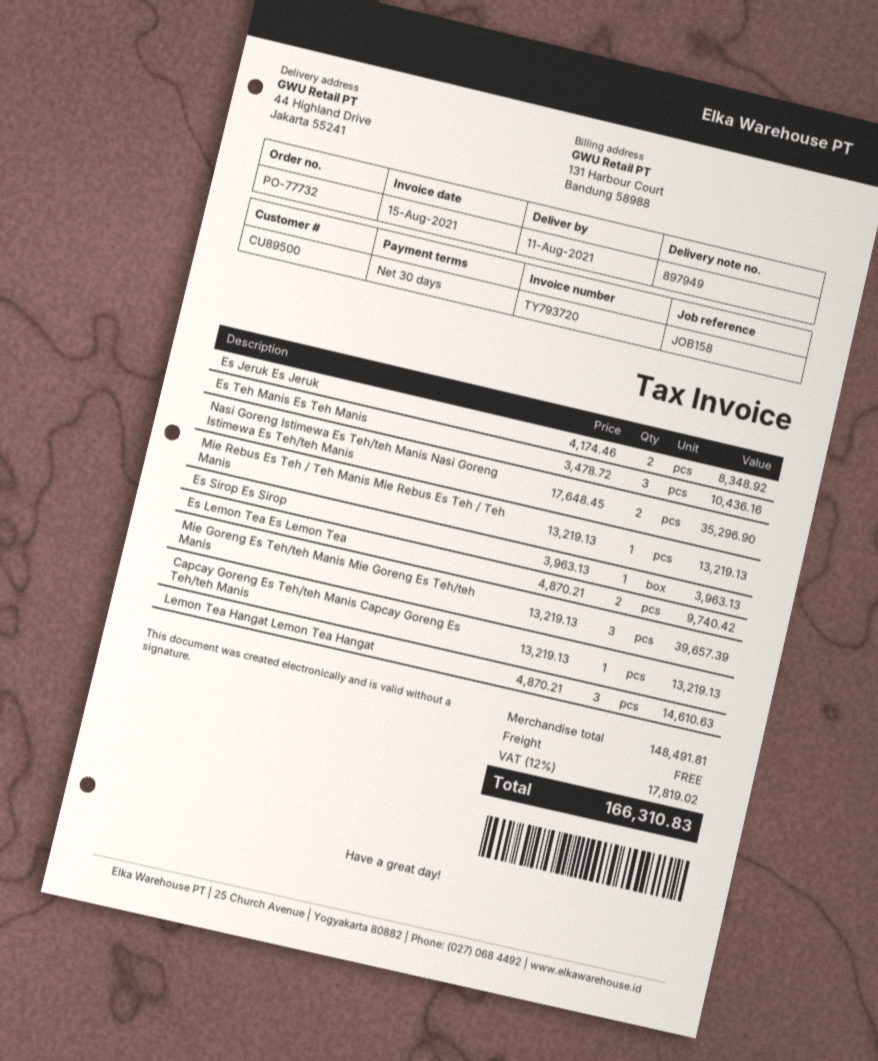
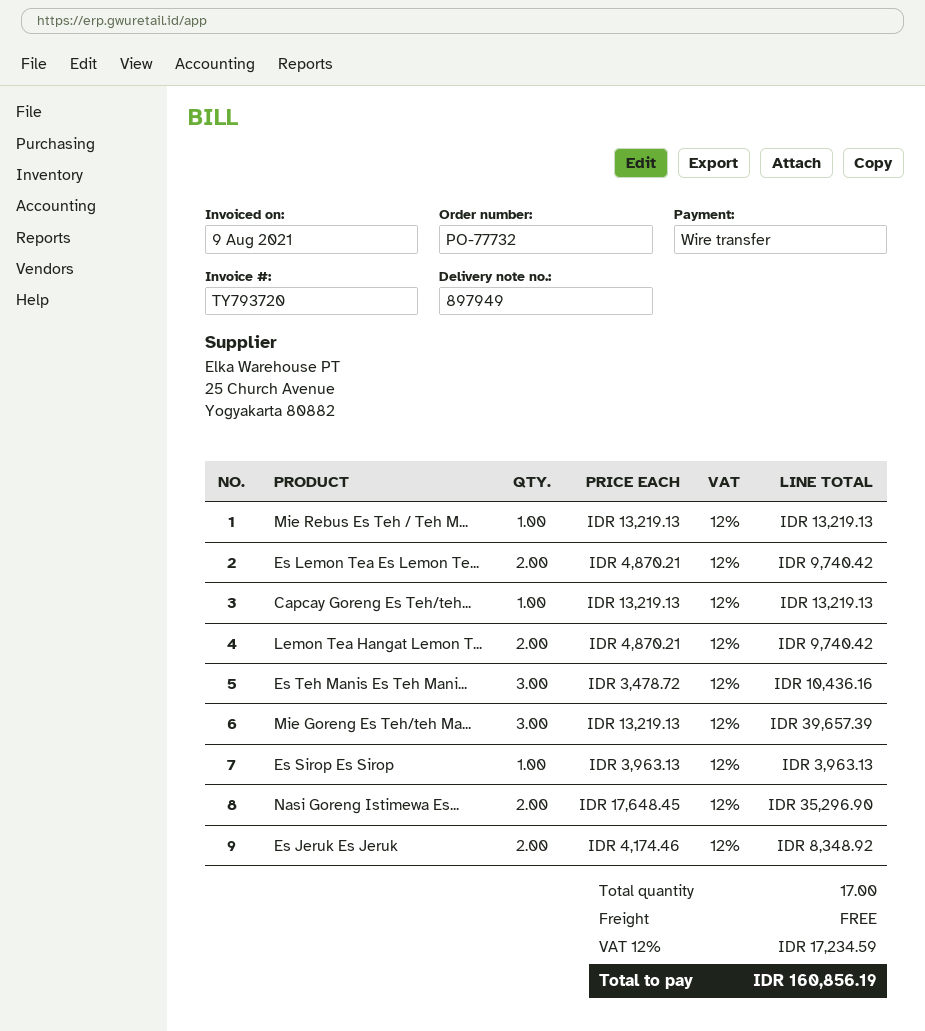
invoice date: 2021-08-15 -> 2021-08-09
Lemon Tea Hangat Lemon Tea Hangat: 3 x 4870.21 = 14610.63 -> 2 x 4870.21 = 9740.42
tax: 12% = 17819.02 -> 12% = 17234.59
total: 166310.83 -> 160856.19

